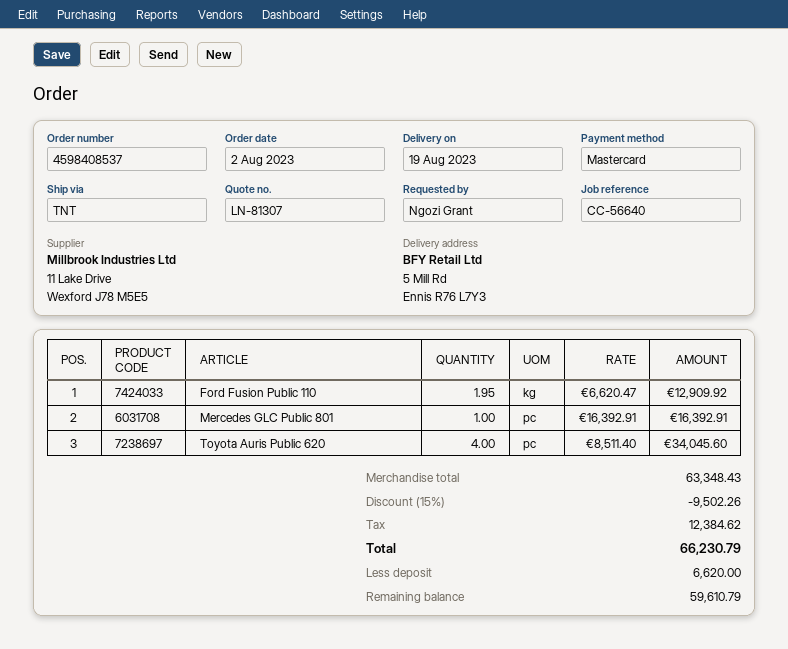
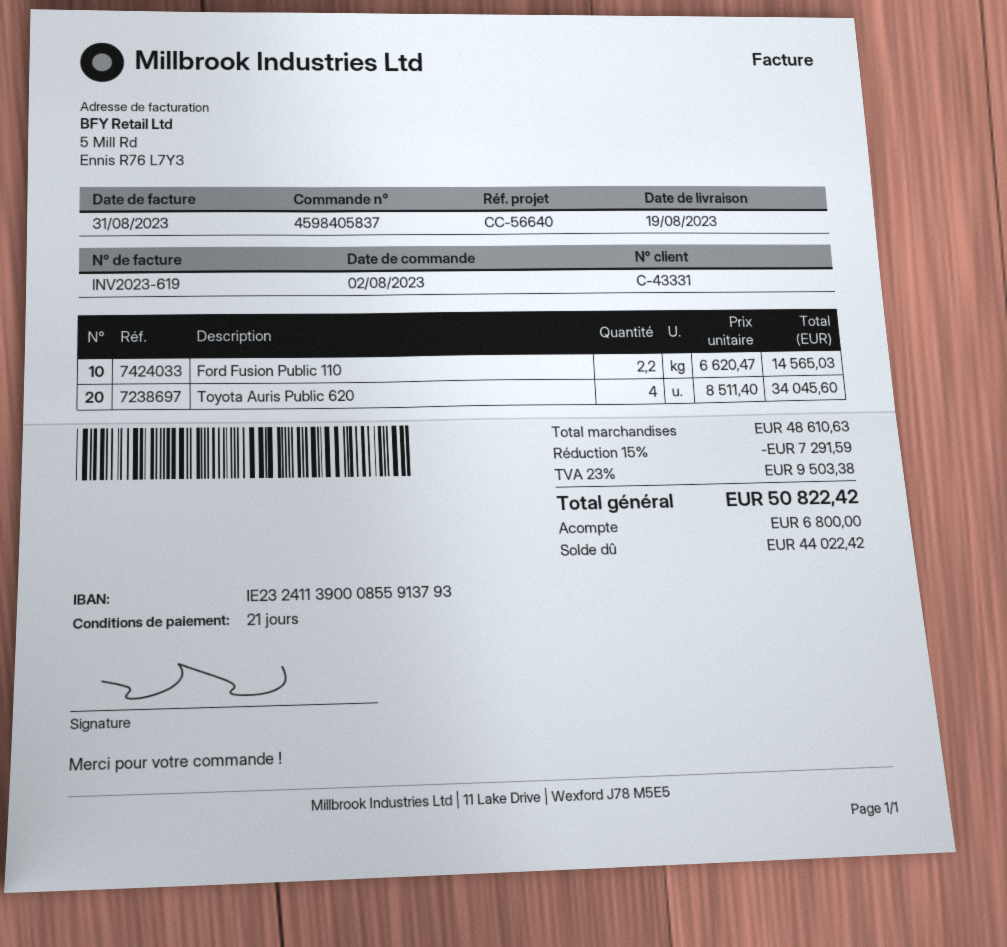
order number: 4598408537 -> 4598405837
Ford Fusion Public 110: 1.95 x 6620.47 = 12909.92 -> 2.2 x 6620.47 = 14565.03
Mercedes GLC Public 801: 1 x 16392.91 = 16392.91 -> none
subtotal: 63348.43 -> 48610.63
discount: 15% = 9502.26 -> 15% = 7291.59
tax: 12384.62 -> 9503.38
total: 66230.79 -> 50822.42
deposit: 6620.00 -> 6800.00
balance: 59610.79 -> 44022.42

